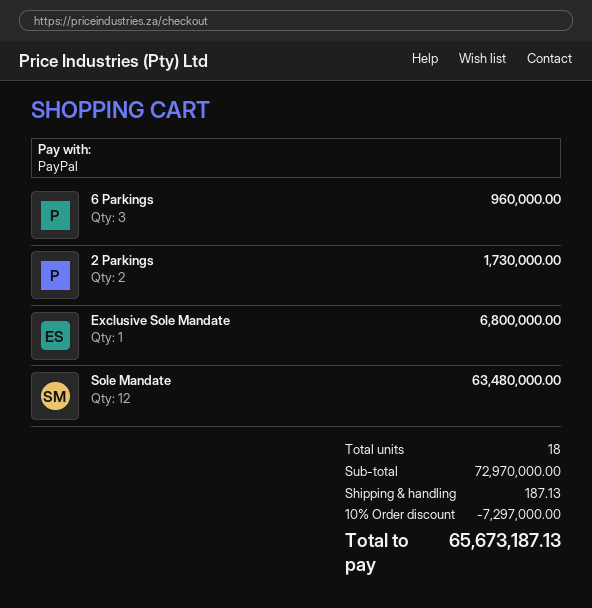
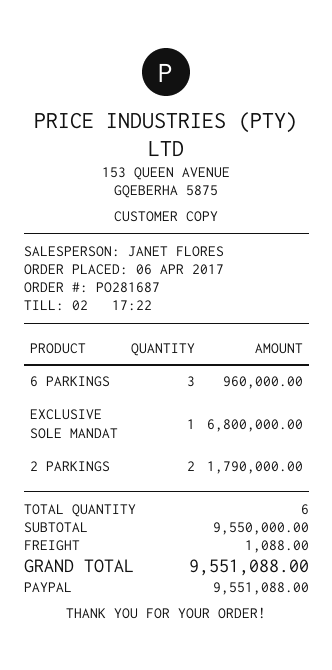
2 Parkings: 2 for 1730000.00 -> 2 for 1790000.00
Sole Mandate: 12 for 63480000.00 -> none
total quantity: 18 -> 6
subtotal: 72970000.00 -> 9550000.00
discount: 10% = 7297000.00 -> none
shipping: 187.13 -> 1088.00
total: 65673187.13 -> 9551088.00

